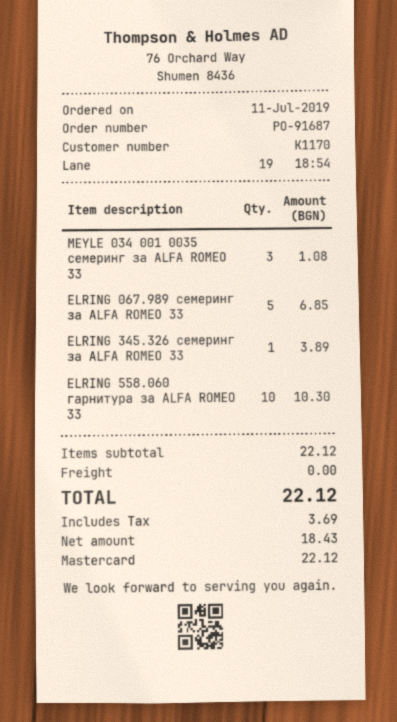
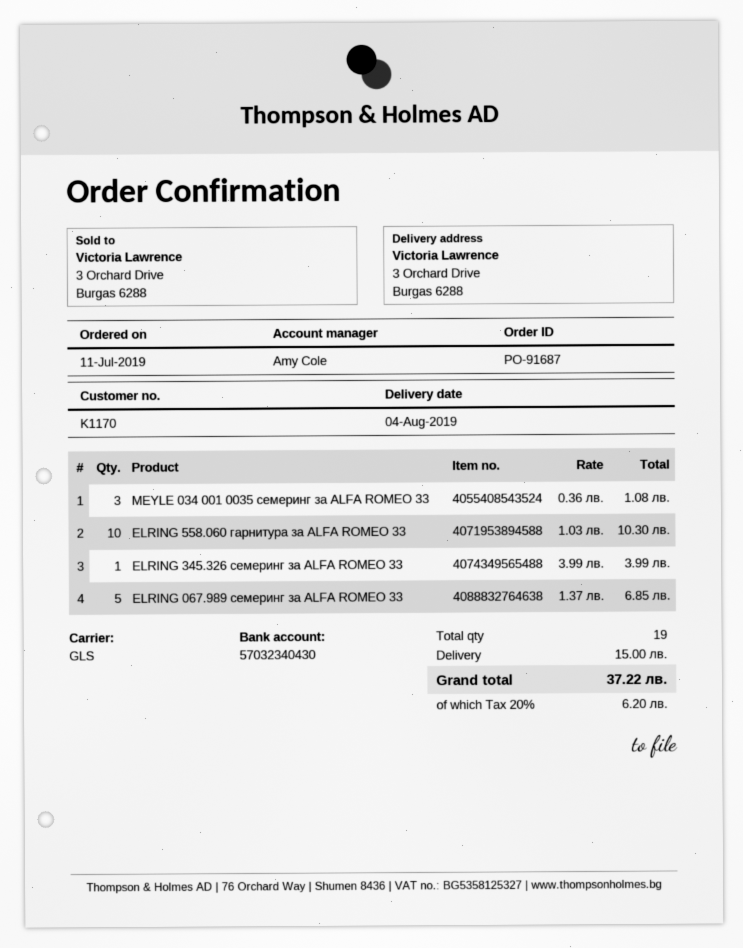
ELRING 345.326 семеринг за ALFA ROMEO 33: 1 for 3.89 -> 1 for 3.99
shipping: 0.00 -> 15.00
tax: 3.69 -> 6.20
total: 22.12 -> 37.22

